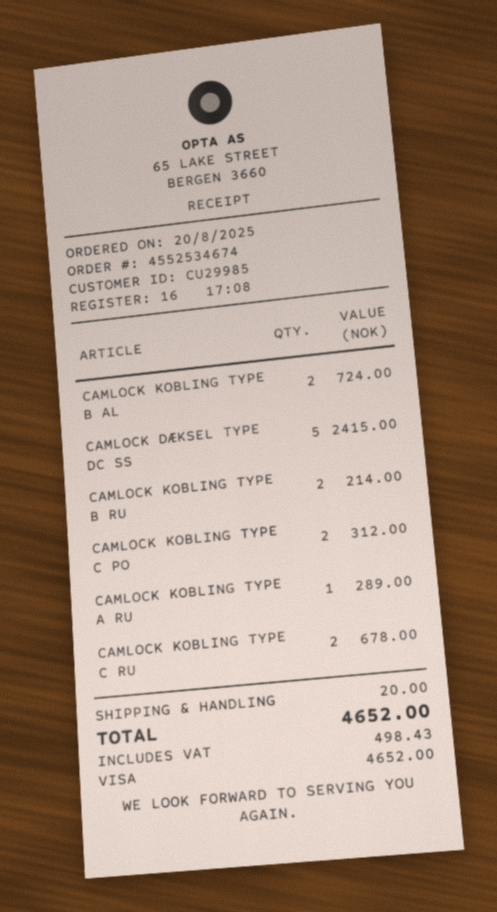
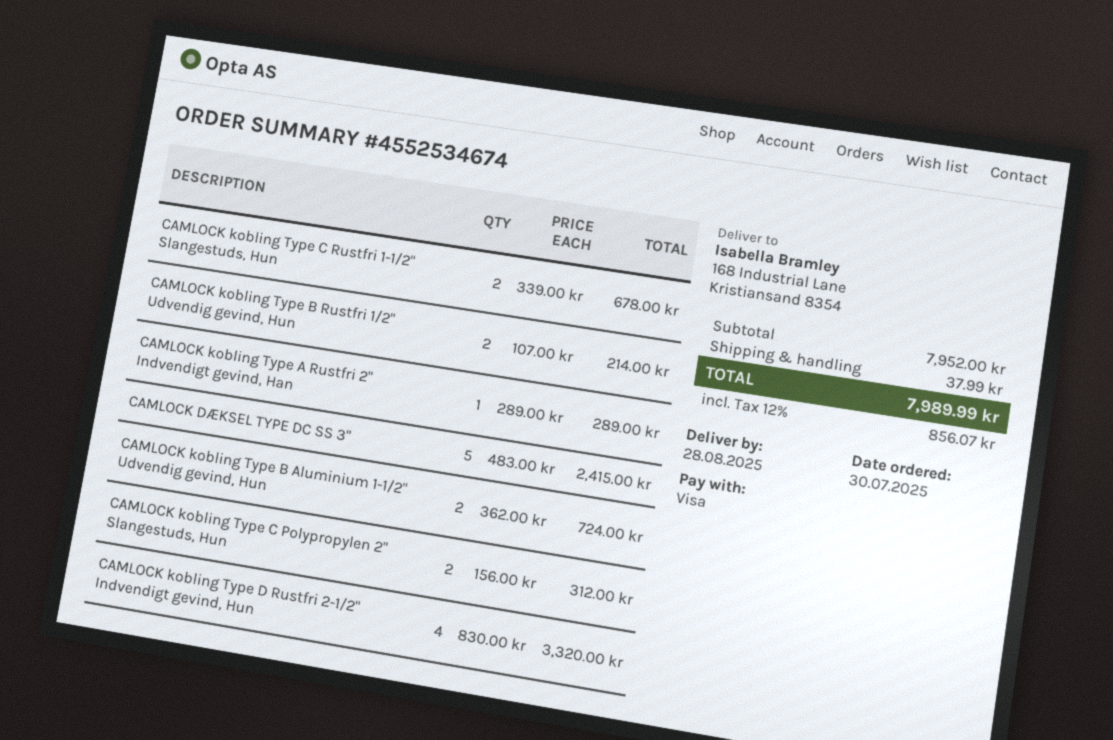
order date: 2025-08-20 -> 2025-07-30
CAMLOCK kobling Type D Rustfri 2-1/2" Indvendigt gevind, Hun: none -> 4 for 3320.00
shipping: 20.00 -> 37.99
tax: 498.43 -> 856.07
total: 4652.00 -> 7989.99

